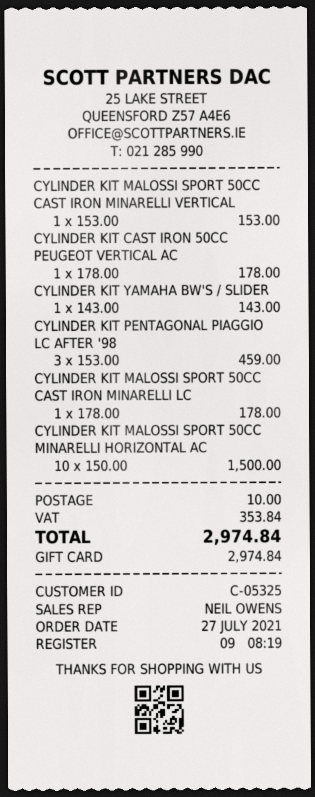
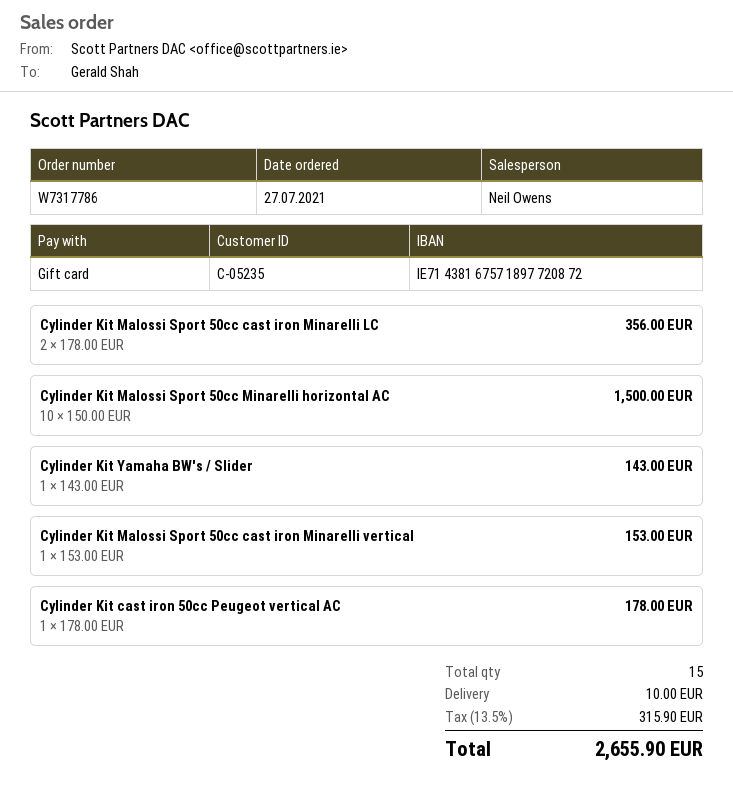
customer number: C-05325 -> C-05235
CYLINDER KIT PENTAGONAL PIAGGIO LC AFTER '98: 3 x 153.00 = 459.00 -> none
CYLINDER KIT MALOSSI SPORT 50CC CAST IRON MINARELLI LC: 1 x 178.00 = 178.00 -> 2 x 178.00 = 356.00
tax: 353.84 -> 315.90
total: 2974.84 -> 2655.90

